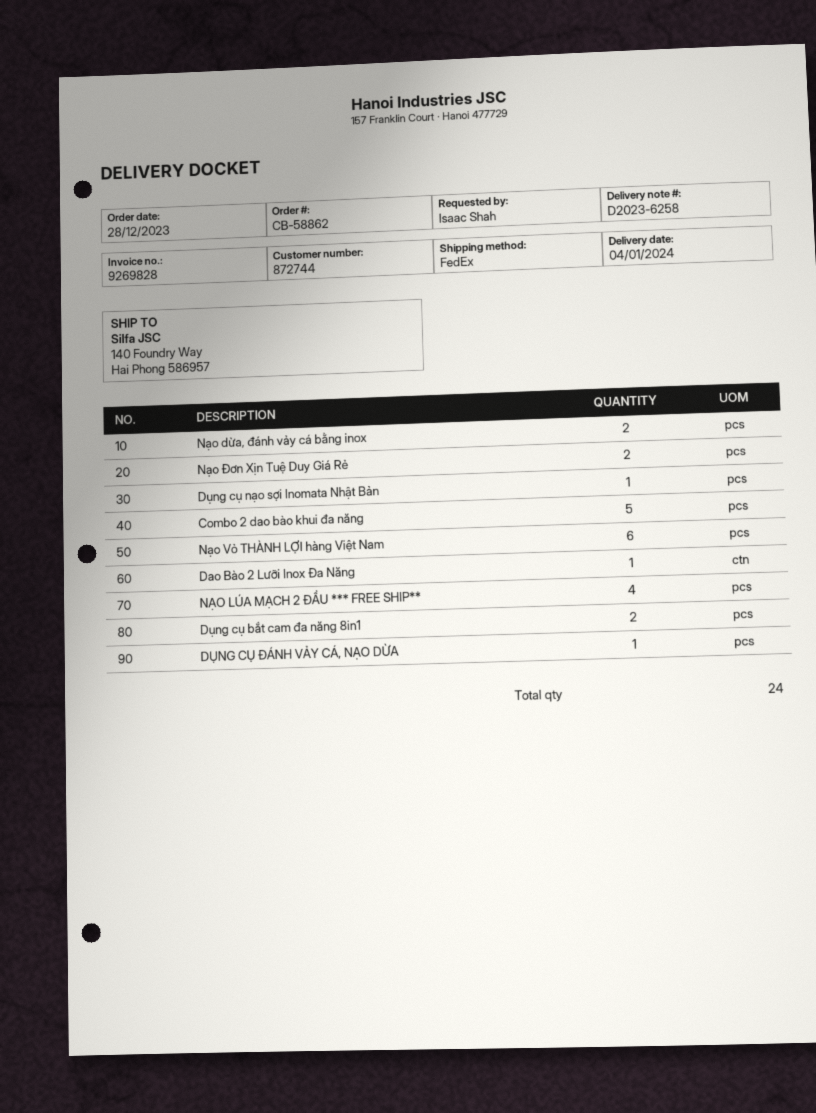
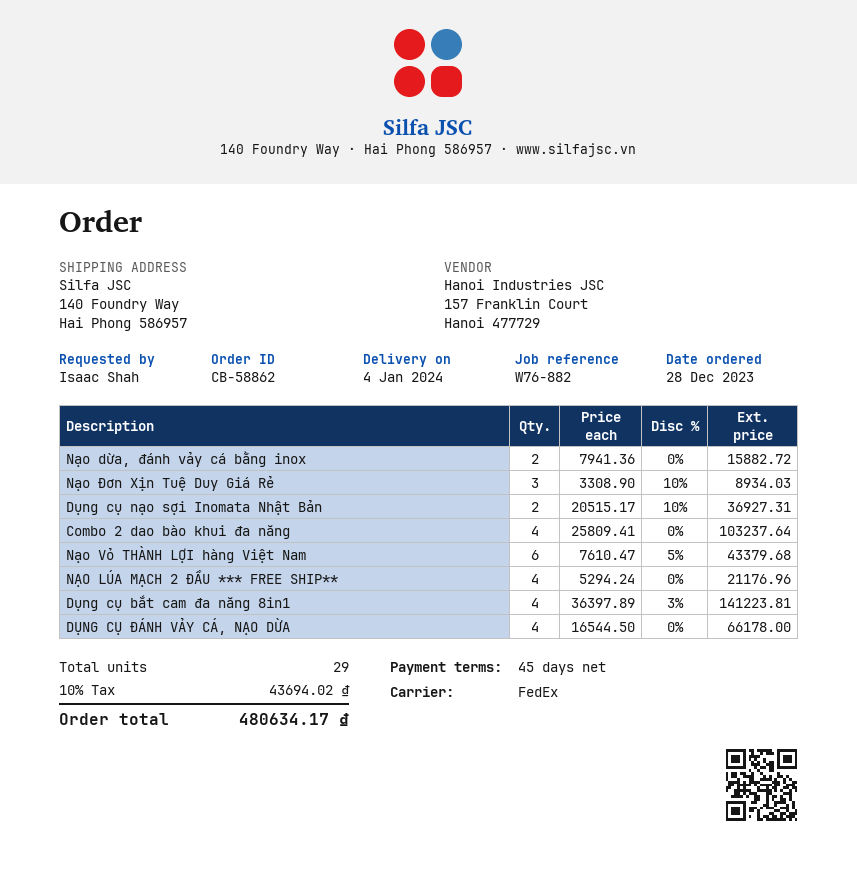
Nạo Đơn Xịn Tuệ Duy Giá Rẻ: 2 -> 3
Dụng cụ nạo sợi Inomata Nhật Bản: 1 -> 2
Combo 2 dao bào khui đa năng: 5 -> 4
Dao Bào 2 Lưỡi Inox Đa Năng: 1 -> none
Dụng cụ bắt cam đa năng 8in1: 2 -> 4
DỤNG CỤ ĐÁNH VẢY CÁ, NẠO DỪA: 1 -> 4
total quantity: 24 -> 29

